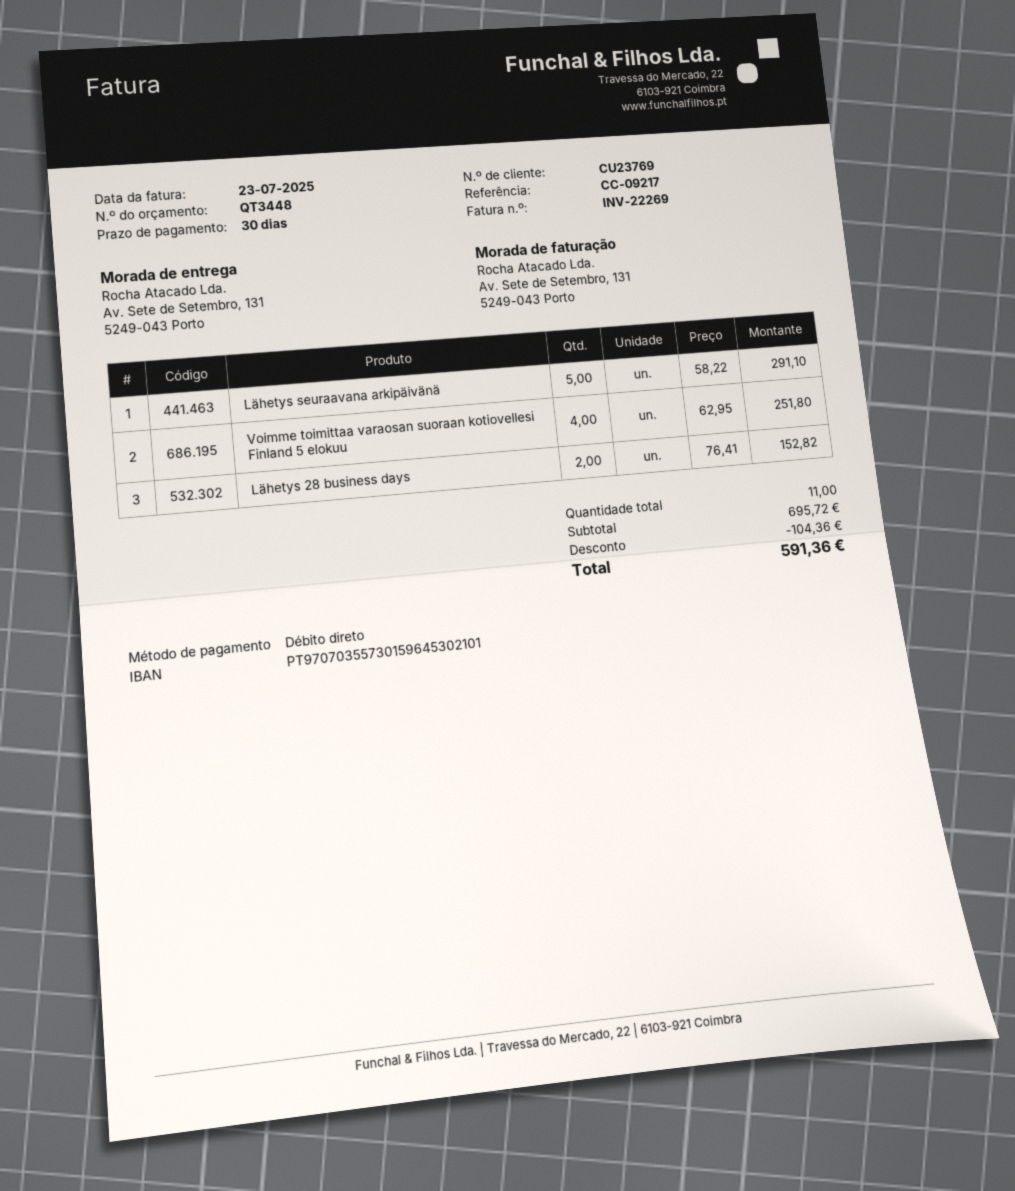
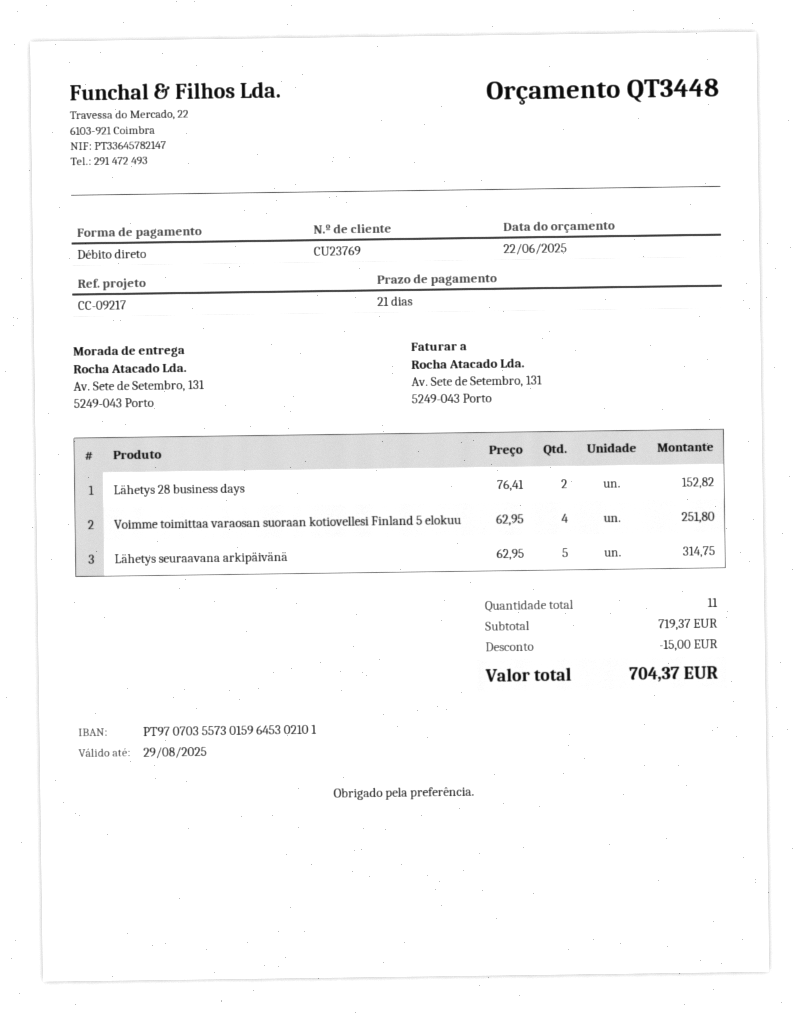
payment terms: 30 days -> 21 days
Lähetys seuraavana arkipäivänä: 5 x 58.22 = 291.10 -> 5 x 62.95 = 314.75
subtotal: 695.72 -> 719.37
discount: 104.36 -> 15.00
total: 591.36 -> 704.37

